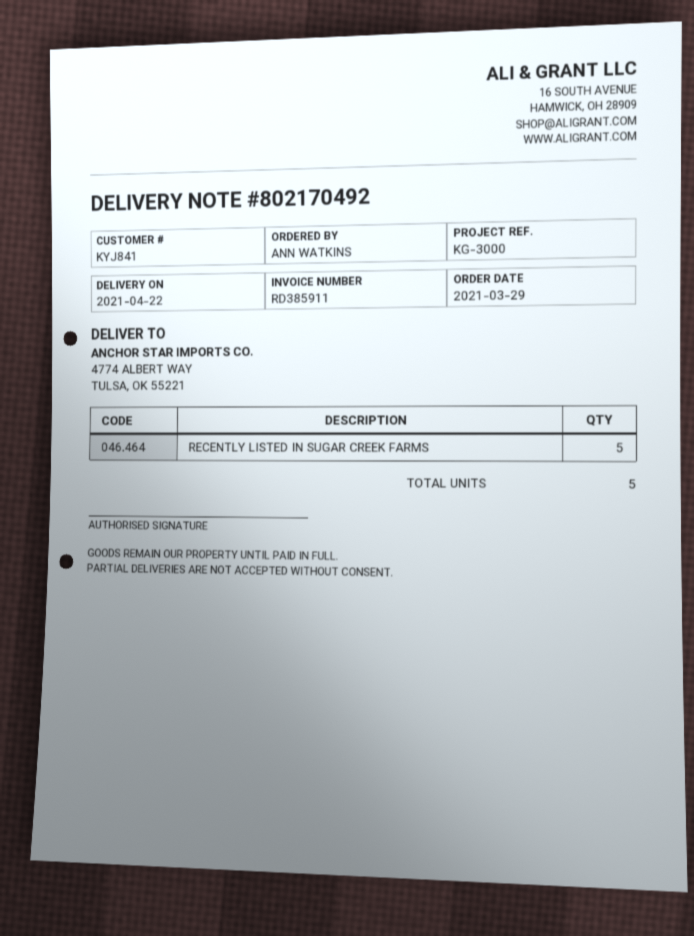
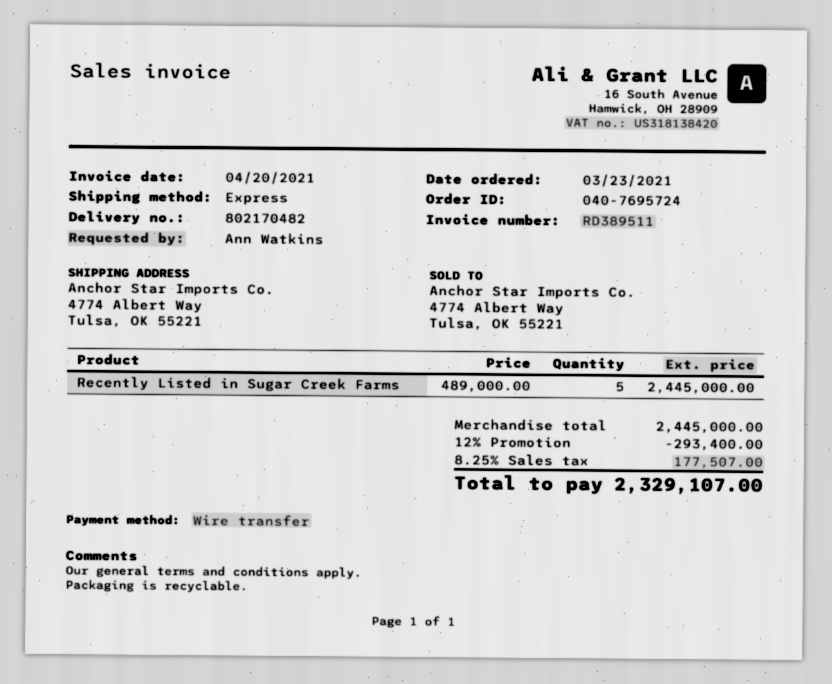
order date: 2021-03-29 -> 2021-03-23
delivery note number: 802170492 -> 802170482
invoice number: RD385911 -> RD389511

